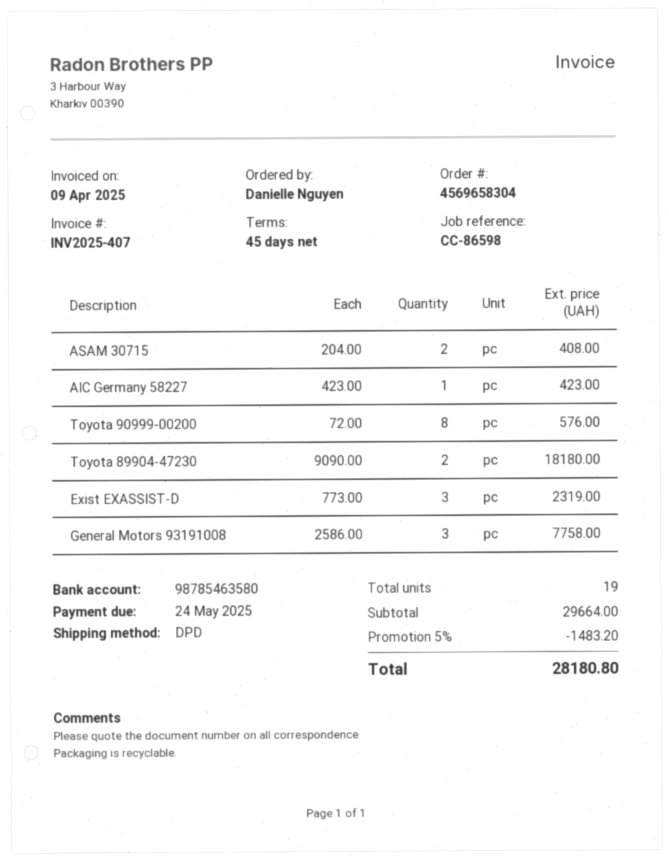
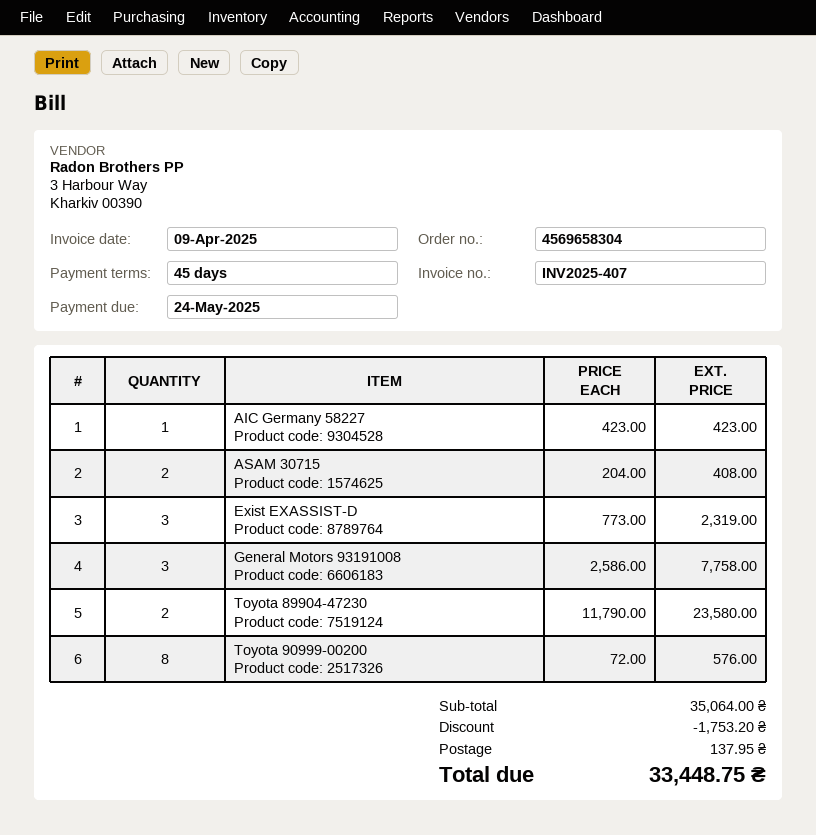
Toyota 89904-47230: 2 x 9090.00 = 18180.00 -> 2 x 11790.00 = 23580.00
subtotal: 29664.00 -> 35064.00
discount: 1483.20 -> 1753.20
shipping: none -> 137.95
total: 28180.80 -> 33448.75

